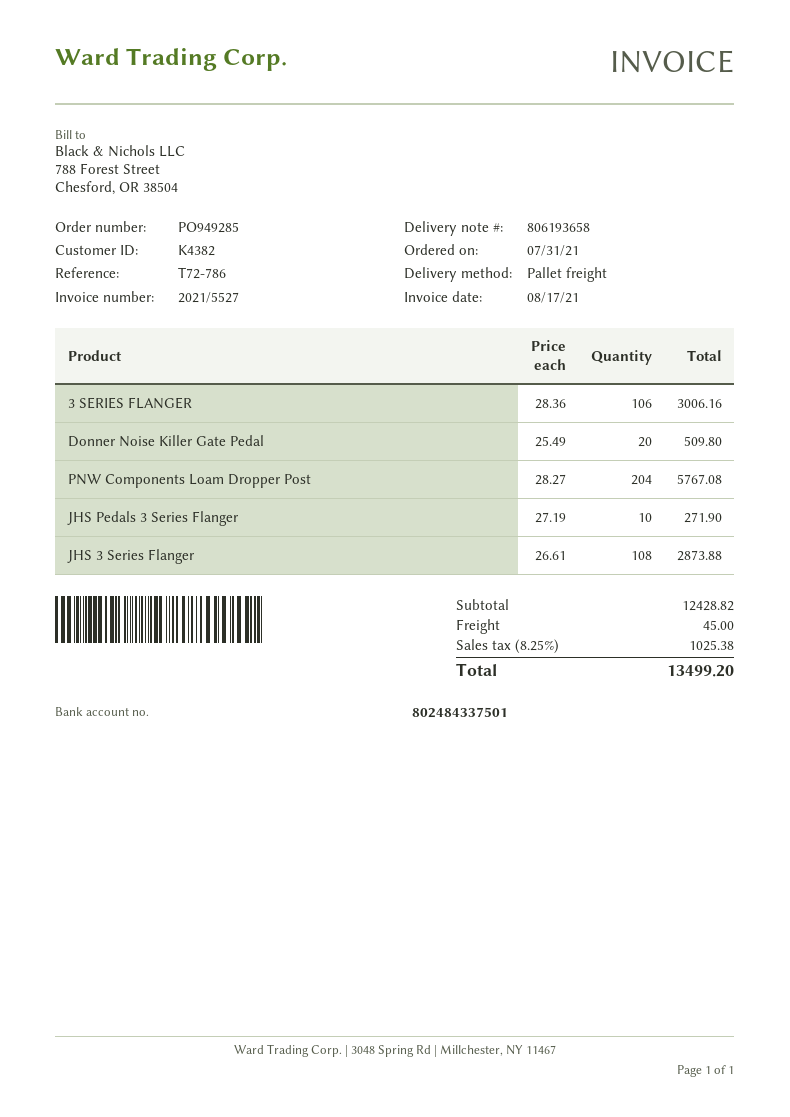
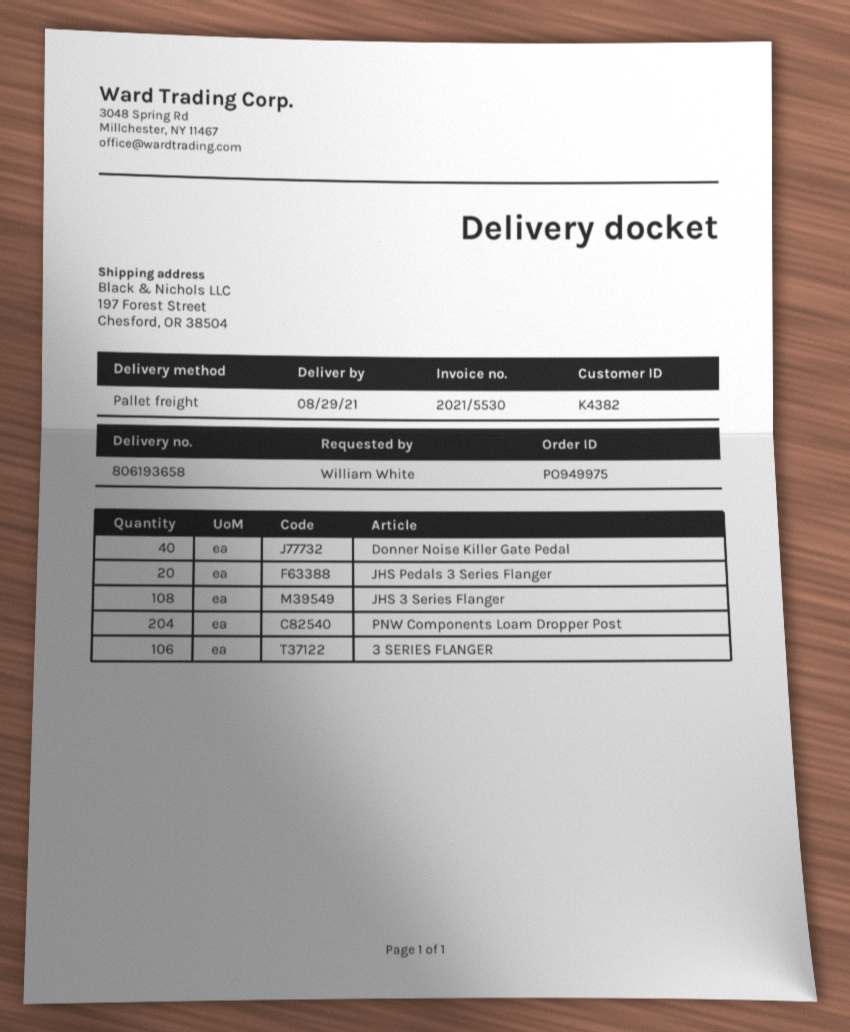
order number: PO949285 -> PO949975
invoice number: 2021/5527 -> 2021/5530
Donner Noise Killer Gate Pedal: 20 -> 40
JHS Pedals 3 Series Flanger: 10 -> 20

